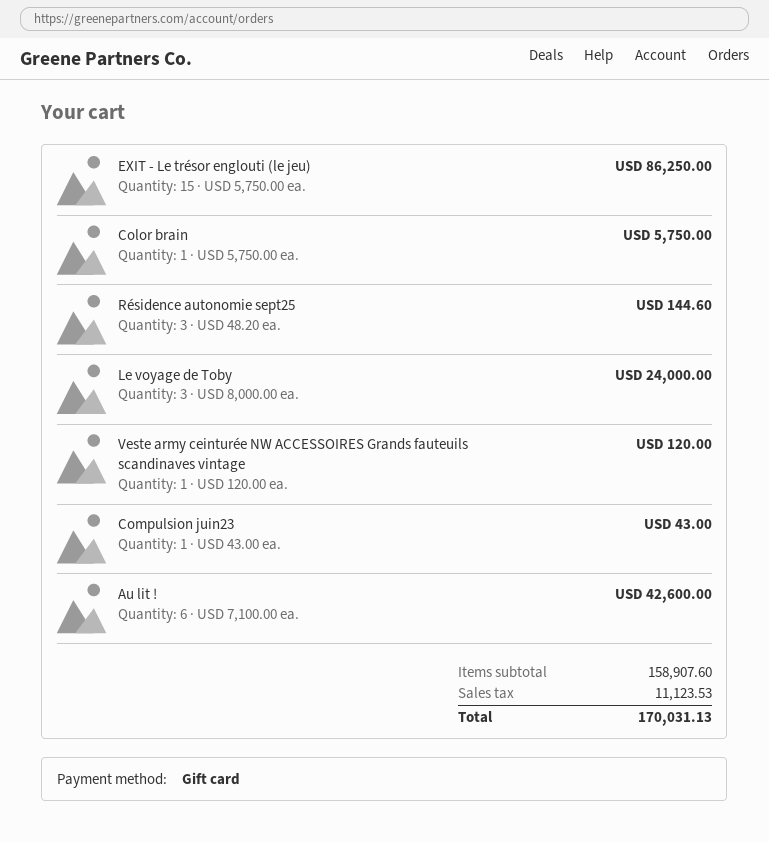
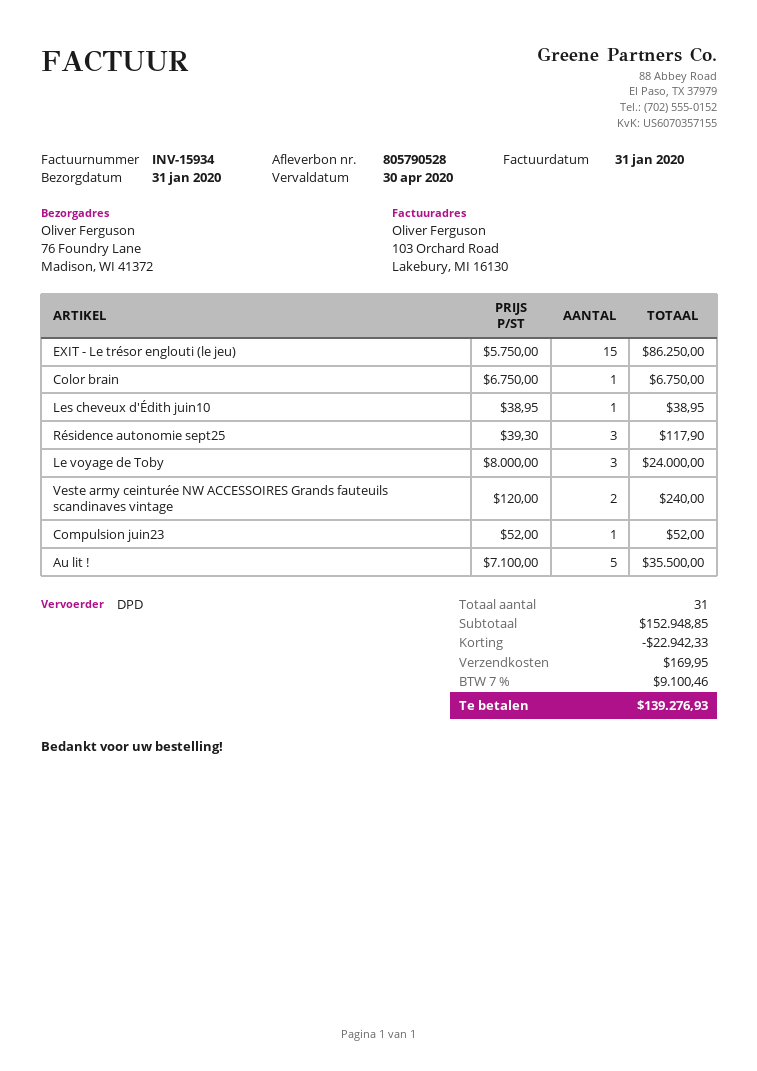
Color brain: 1 x 5750.00 = 5750.00 -> 1 x 6750.00 = 6750.00
Résidence autonomie sept25: 3 x 48.20 = 144.60 -> 3 x 39.30 = 117.90
Veste army ceinturée NW ACCESSOIRES Grands fauteuils scandinaves vintage: 1 x 120.00 = 120.00 -> 2 x 120.00 = 240.00
Compulsion juin23: 1 x 43.00 = 43.00 -> 1 x 52.00 = 52.00
Au lit !: 6 x 7100.00 = 42600.00 -> 5 x 7100.00 = 35500.00
Les cheveux d'Édith juin10: none -> 1 x 38.95 = 38.95
subtotal: 158907.60 -> 152948.85
discount: none -> 22942.33
shipping: none -> 169.95
tax: 11123.53 -> 9100.46
total: 170031.13 -> 139276.93

